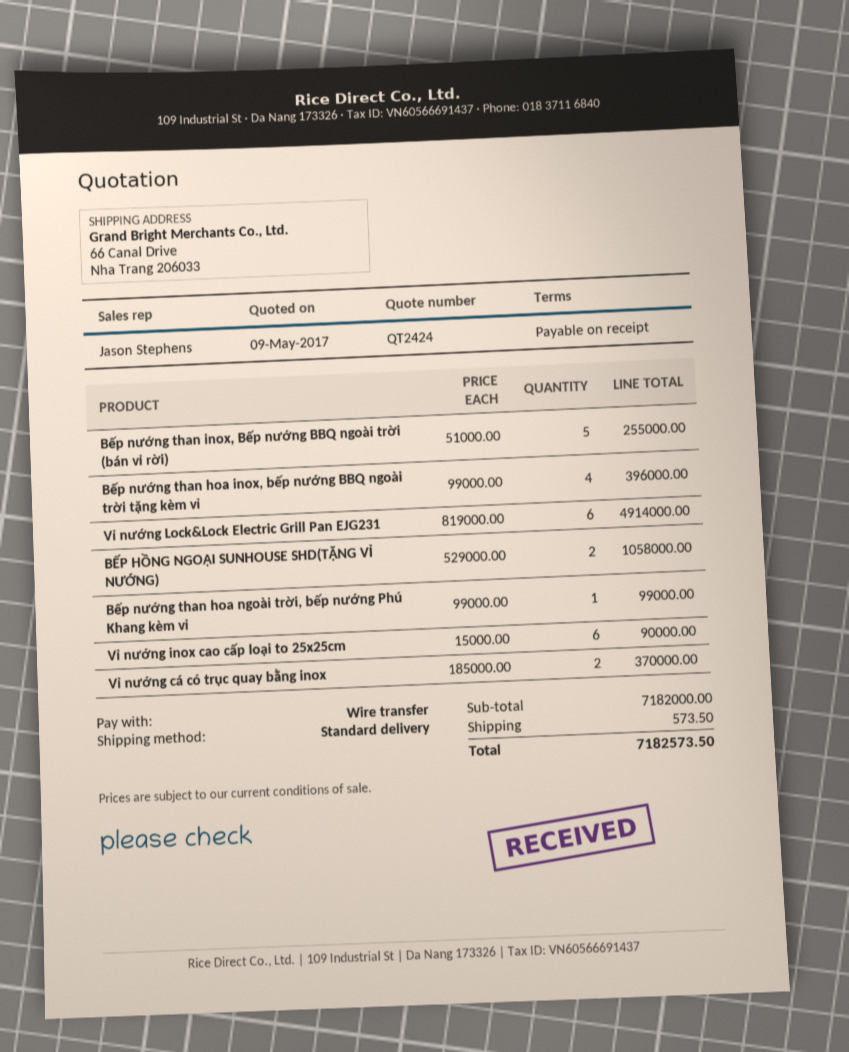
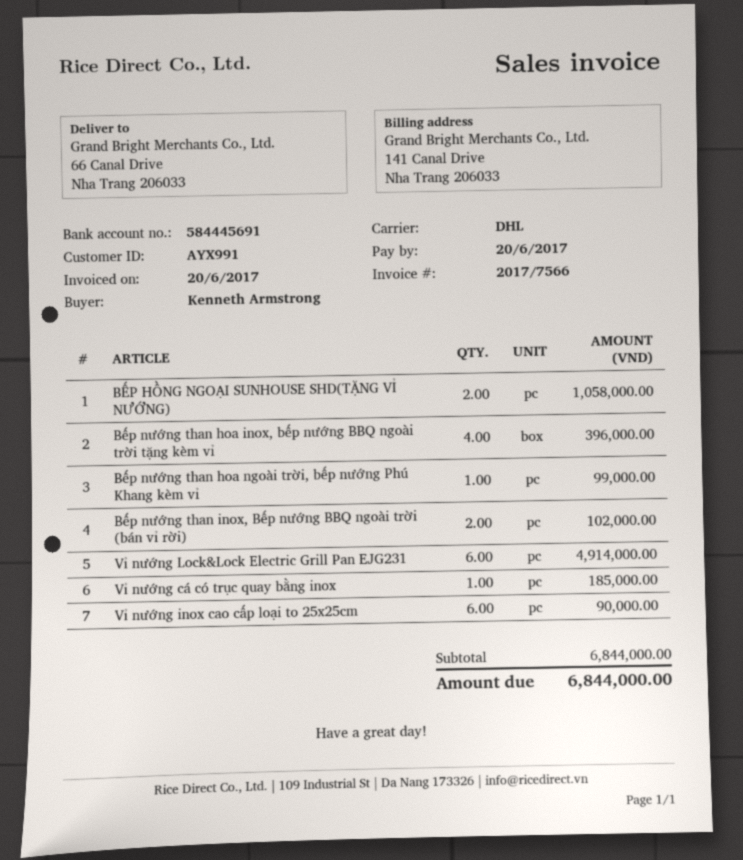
shipping method: standard -> DHL
Bếp nướng than inox, Bếp nướng BBQ ngoài trời (bán vỉ rời): 5 for 255000.00 -> 2 for 102000.00
Vỉ nướng cá có trục quay bằng inox: 2 for 370000.00 -> 1 for 185000.00
subtotal: 7182000.00 -> 6844000.00
shipping: 573.50 -> none
total: 7182573.50 -> 6844000.00

